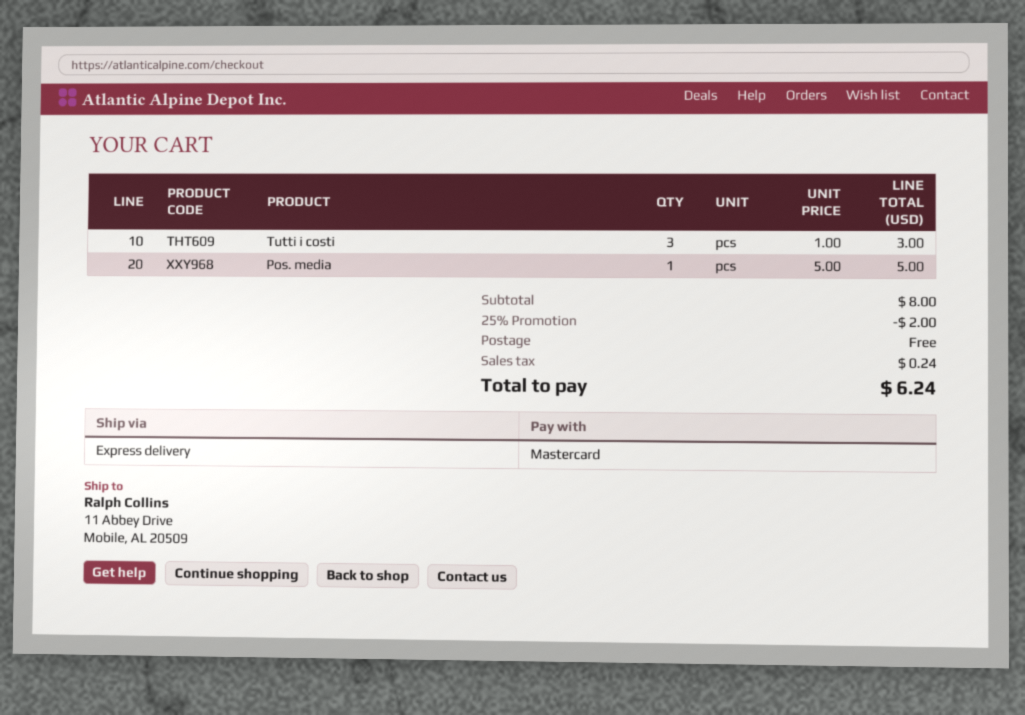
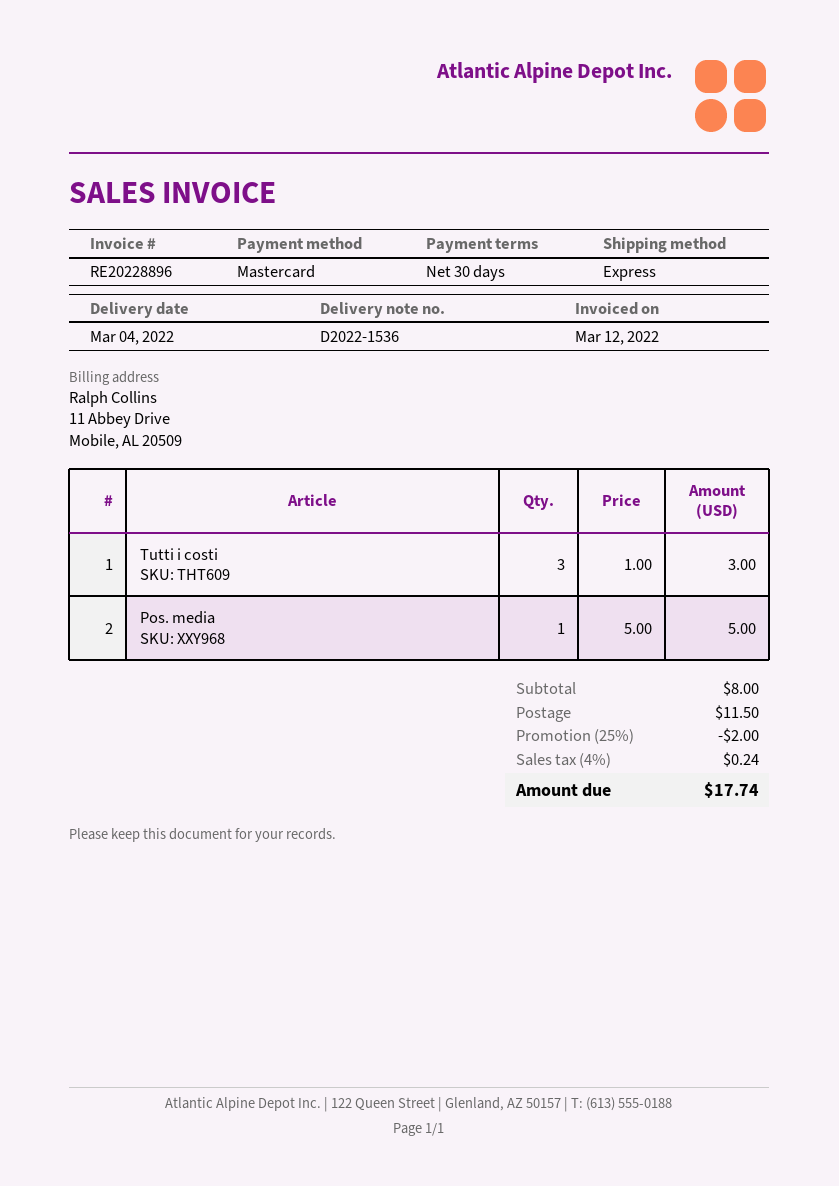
shipping: 0.00 -> 11.50
total: 6.24 -> 17.74

